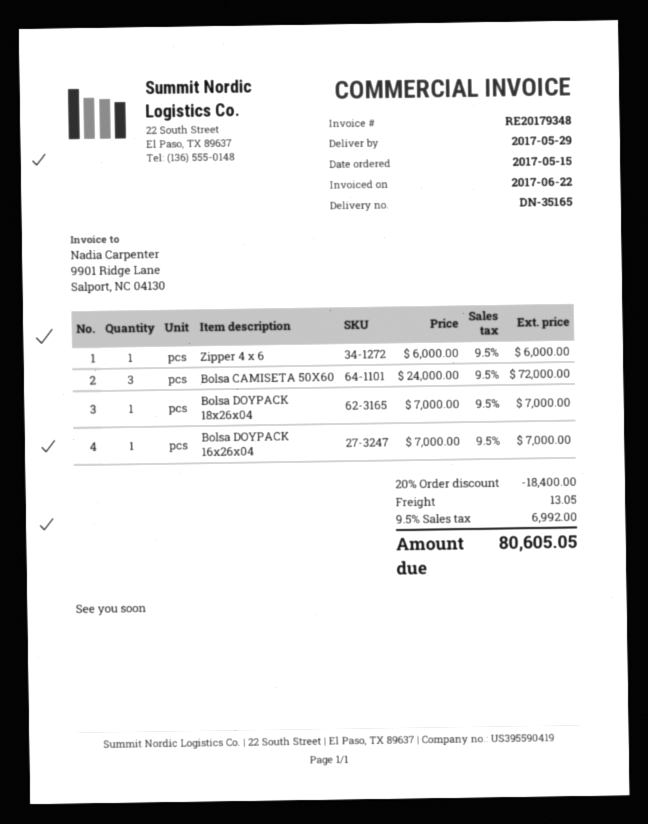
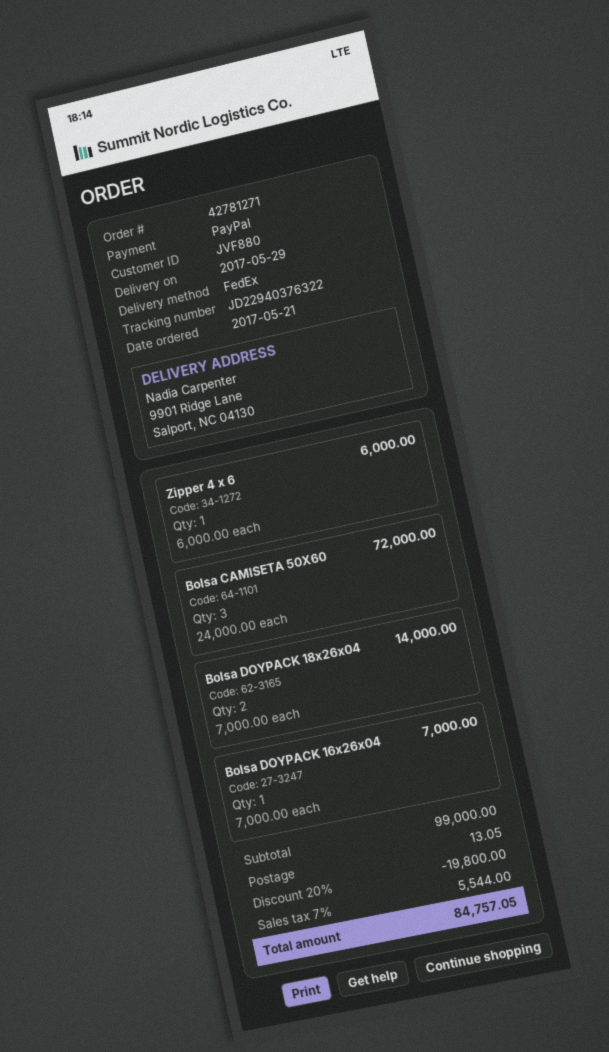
order date: 2017-05-15 -> 2017-05-21
Bolsa DOYPACK 18x26x04: 1 x 7000.00 = 7000.00 -> 2 x 7000.00 = 14000.00
discount: 20% = 18400.00 -> 20% = 19800.00
tax: 9.5% = 6992.00 -> 7% = 5544.00
total: 80605.05 -> 84757.05

